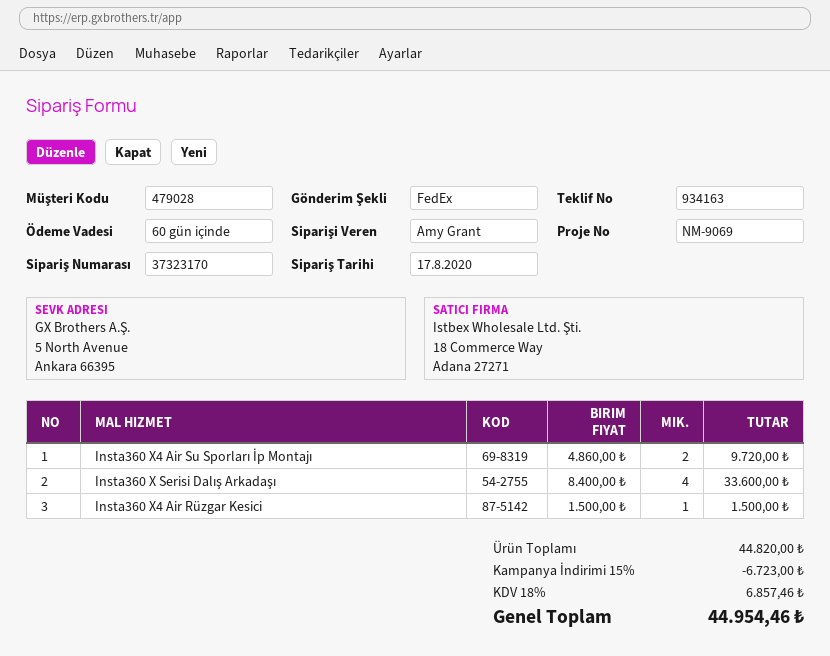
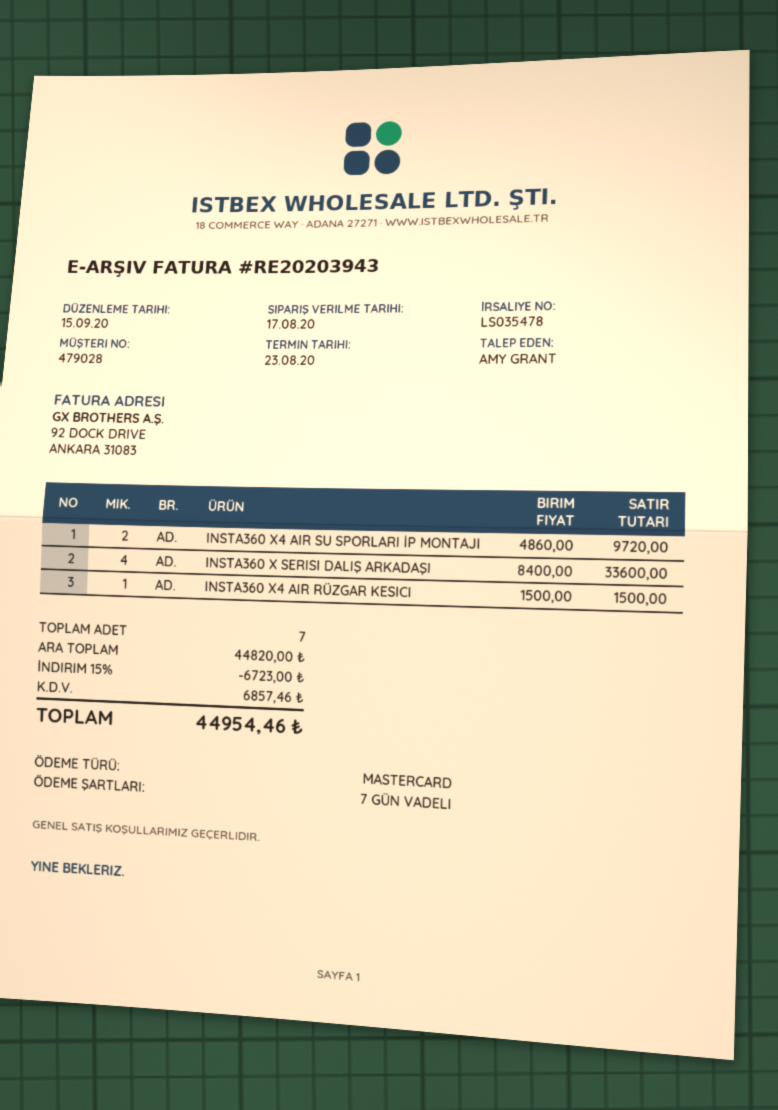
payment terms: 60 days -> 7 days

